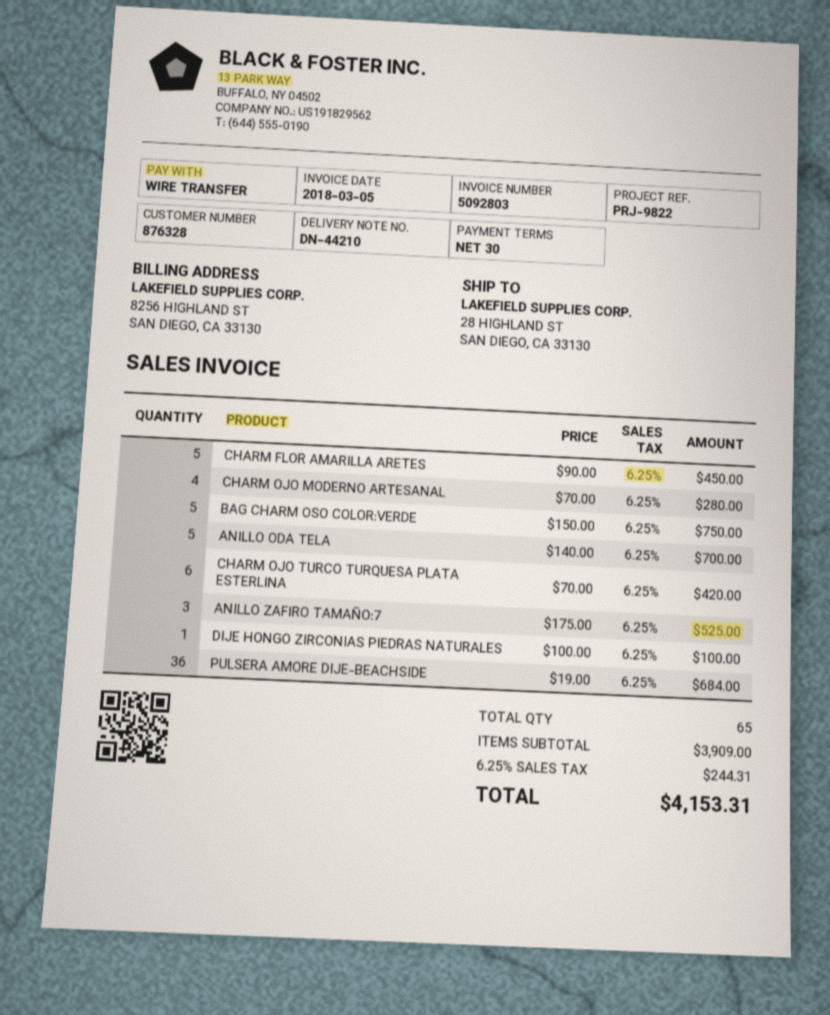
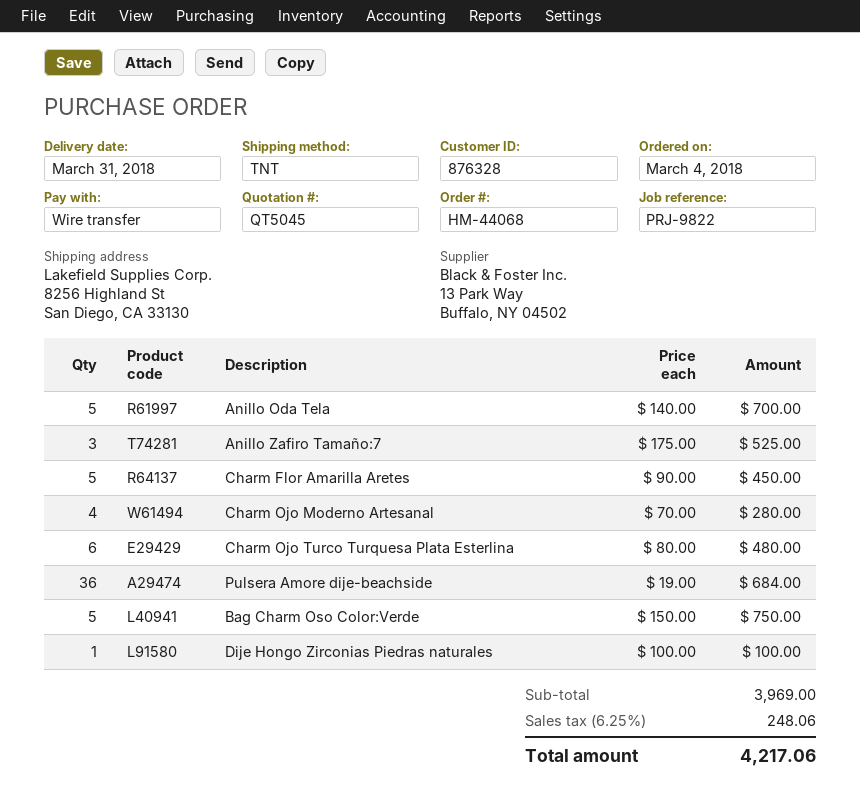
ship to: 28 HIGHLAND ST, SAN DIEGO, CA 33130 -> 8256 Highland St, San Diego, CA 33130
CHARM OJO TURCO TURQUESA PLATA ESTERLINA: 6 x 70.00 = 420.00 -> 6 x 80.00 = 480.00
subtotal: 3909.00 -> 3969.00
tax: 6.25% = 244.31 -> 6.25% = 248.06
total: 4153.31 -> 4217.06

